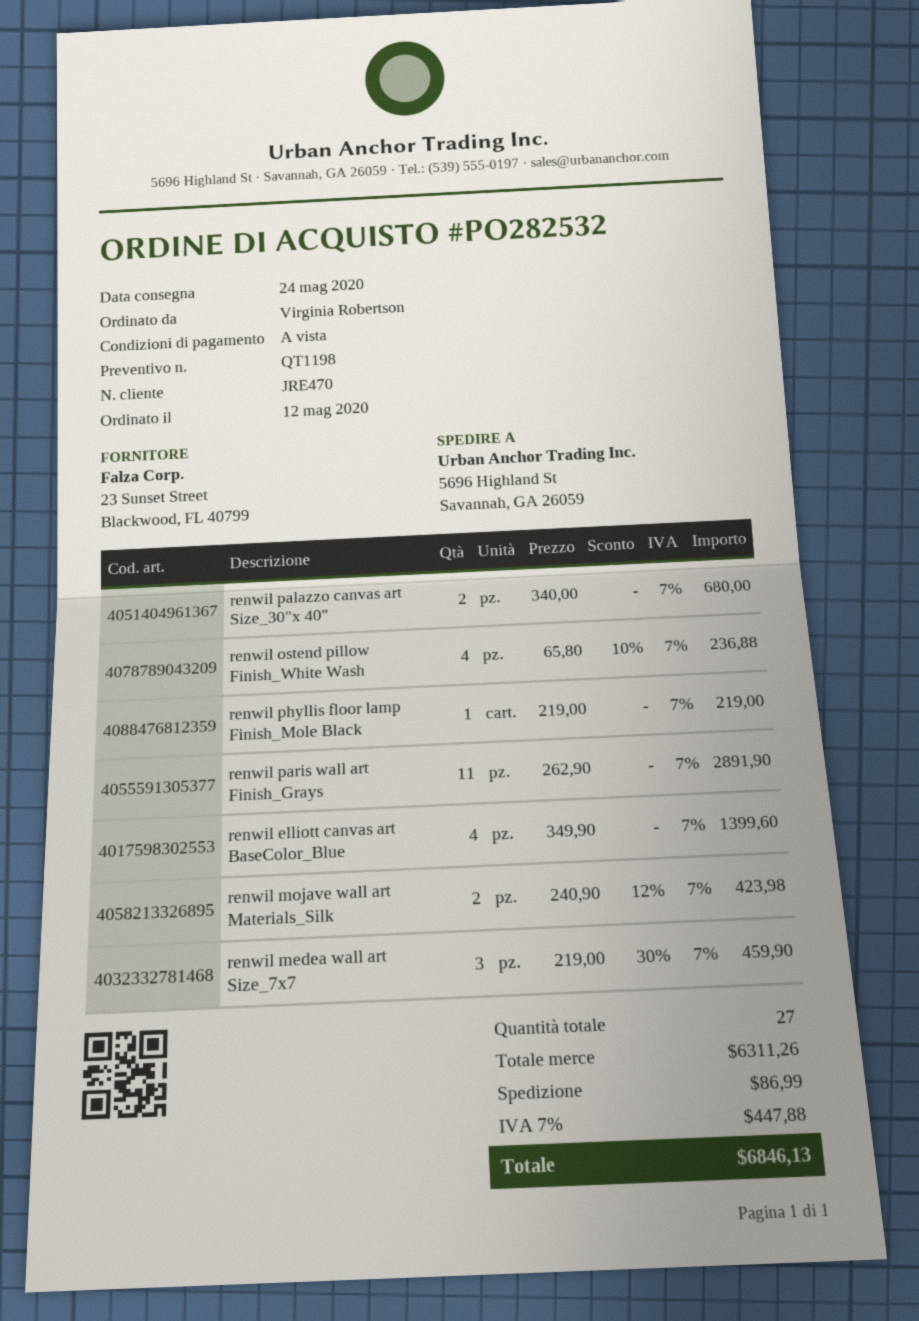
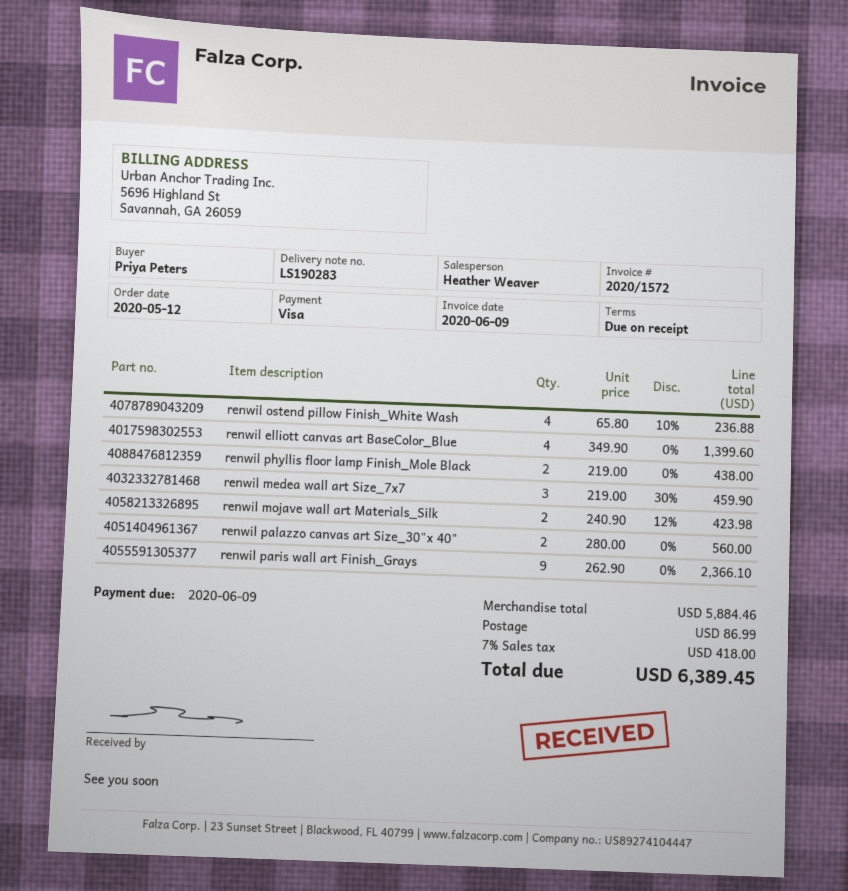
ordered by: Virginia Robertson -> Priya Peters
renwil palazzo canvas art Size_30"x 40": 2 x 340.00 = 680.00 -> 2 x 280.00 = 560.00
renwil phyllis floor lamp Finish_Mole Black: 1 x 219.00 = 219.00 -> 2 x 219.00 = 438.00
renwil paris wall art Finish_Grays: 11 x 262.90 = 2891.90 -> 9 x 262.90 = 2366.10
subtotal: 6311.26 -> 5884.46
tax: 7% = 447.88 -> 7% = 418.00
total: 6846.13 -> 6389.45

